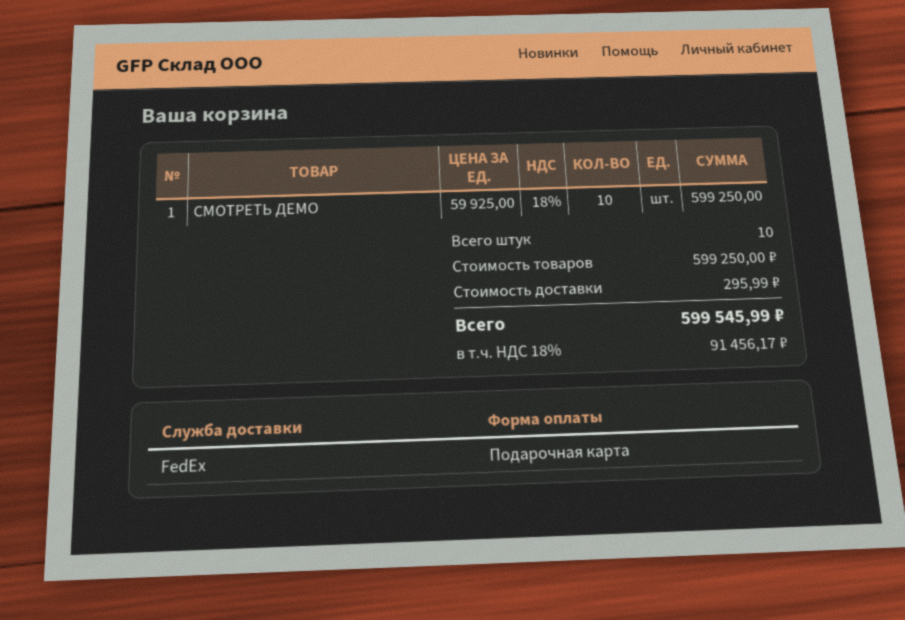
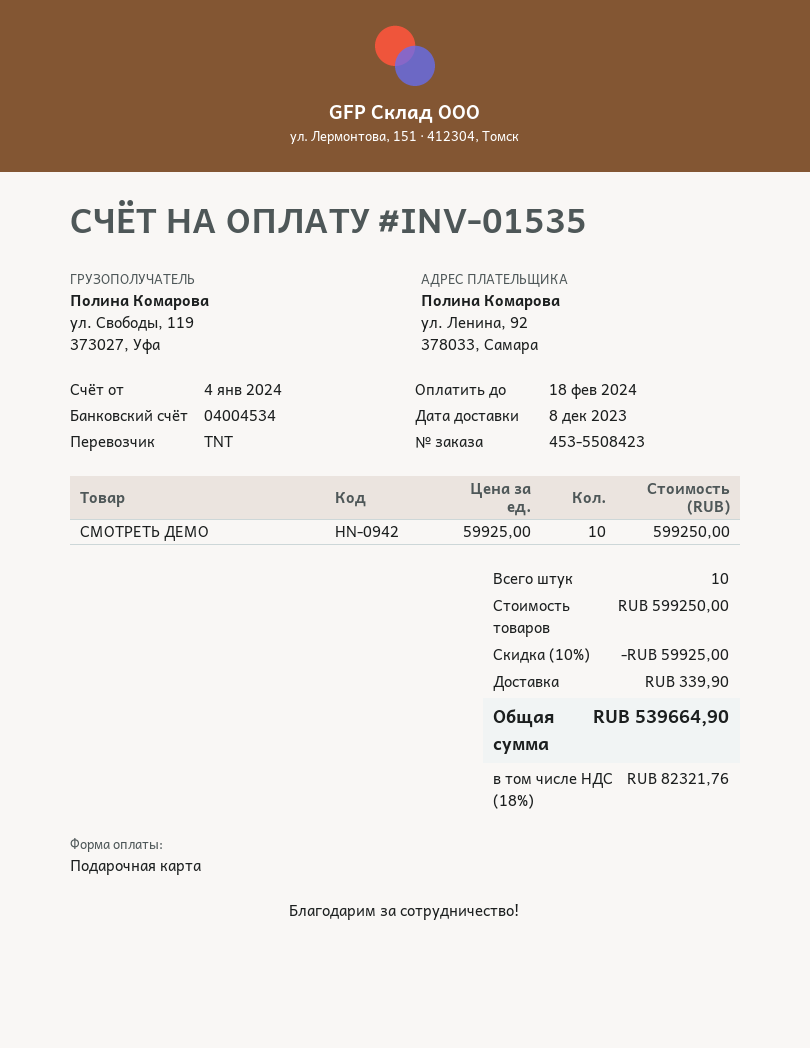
shipping method: FedEx -> TNT
discount: none -> 10% = 59925.00
shipping: 295.99 -> 339.90
tax: 18% = 91456.17 -> 18% = 82321.76
total: 599545.99 -> 539664.90

